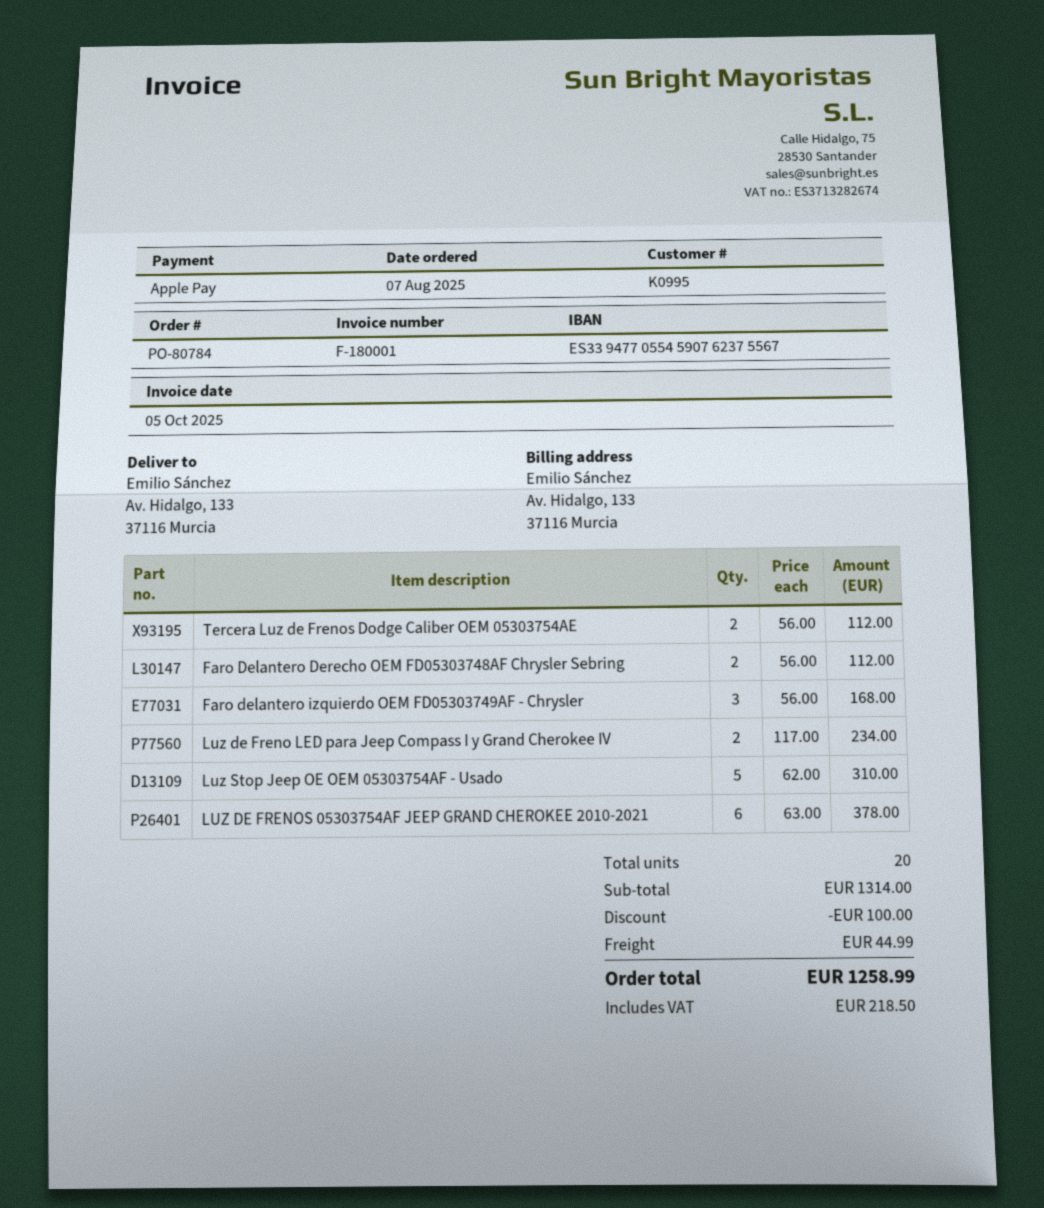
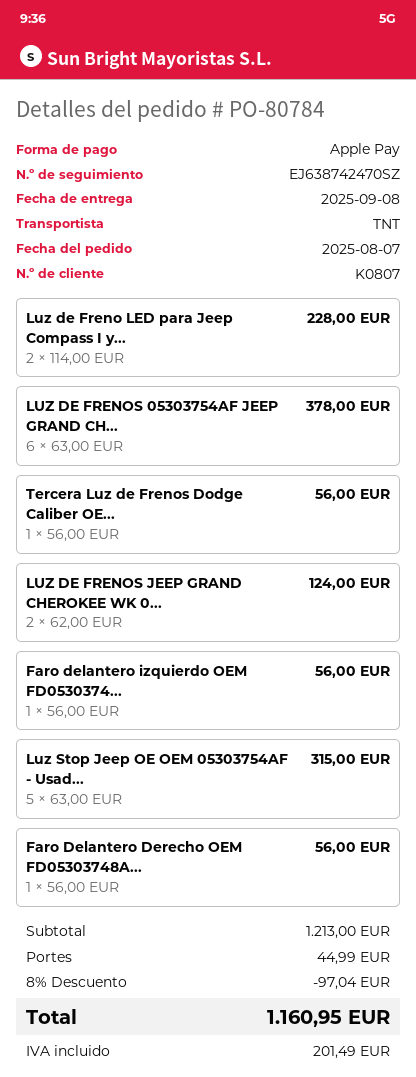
customer number: K0995 -> K0807
Tercera Luz de Frenos Dodge Caliber OEM 05303754AE: 2 x 56.00 = 112.00 -> 1 x 56.00 = 56.00
Faro Delantero Derecho OEM FD05303748AF Chrysler Sebring: 2 x 56.00 = 112.00 -> 1 x 56.00 = 56.00
Faro delantero izquierdo OEM FD05303749AF - Chrysler: 3 x 56.00 = 168.00 -> 1 x 56.00 = 56.00
Luz de Freno LED para Jeep Compass I y Grand Cherokee IV: 2 x 117.00 = 234.00 -> 2 x 114.00 = 228.00
Luz Stop Jeep OE OEM 05303754AF - Usado: 5 x 62.00 = 310.00 -> 5 x 63.00 = 315.00
LUZ DE FRENOS JEEP GRAND CHEROKEE WK 0...: none -> 2 x 62.00 = 124.00
subtotal: 1314.00 -> 1213.00
discount: 100.00 -> 97.04
tax: 218.50 -> 201.49
total: 1258.99 -> 1160.95

